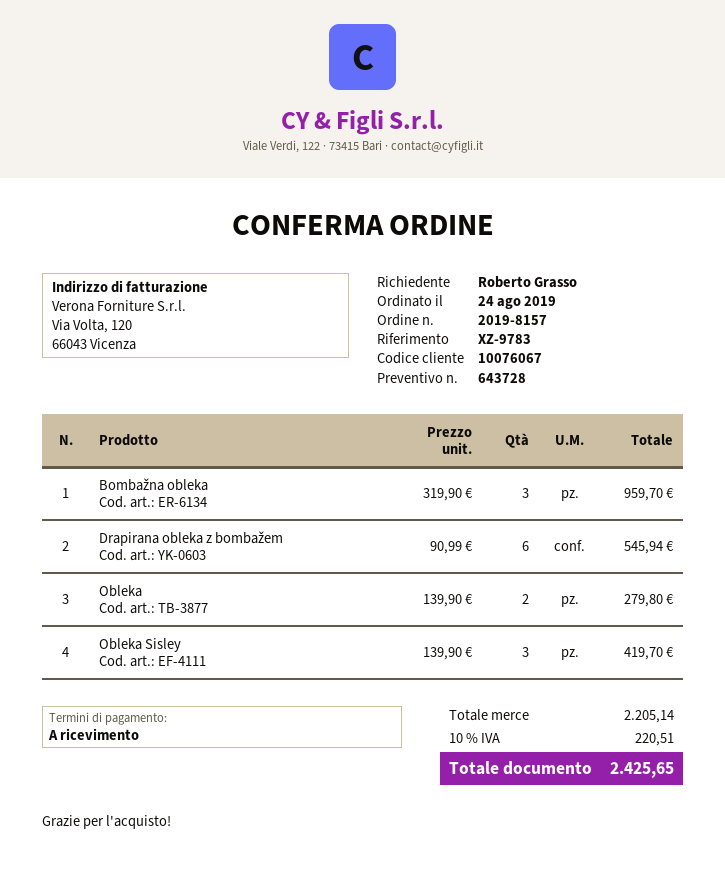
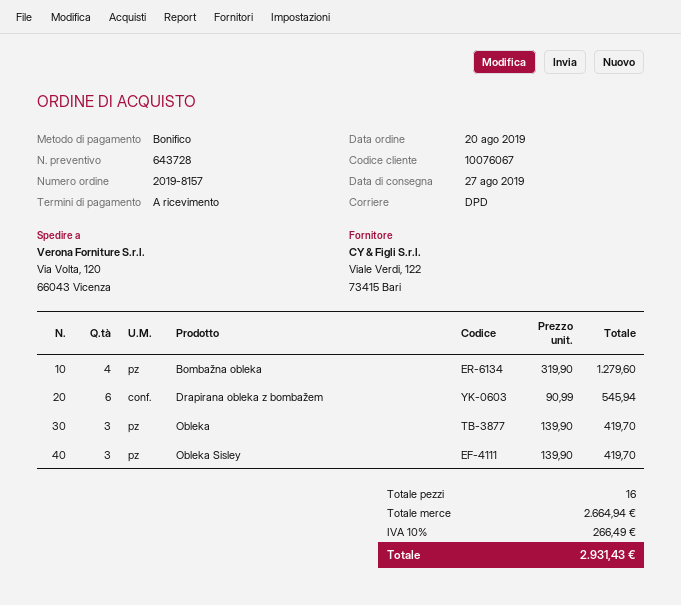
order date: 2019-08-24 -> 2019-08-20
Bombažna obleka: 3 x 319.90 = 959.70 -> 4 x 319.90 = 1279.60
Obleka: 2 x 139.90 = 279.80 -> 3 x 139.90 = 419.70
subtotal: 2205.14 -> 2664.94
tax: 10% = 220.51 -> 10% = 266.49
total: 2425.65 -> 2931.43

